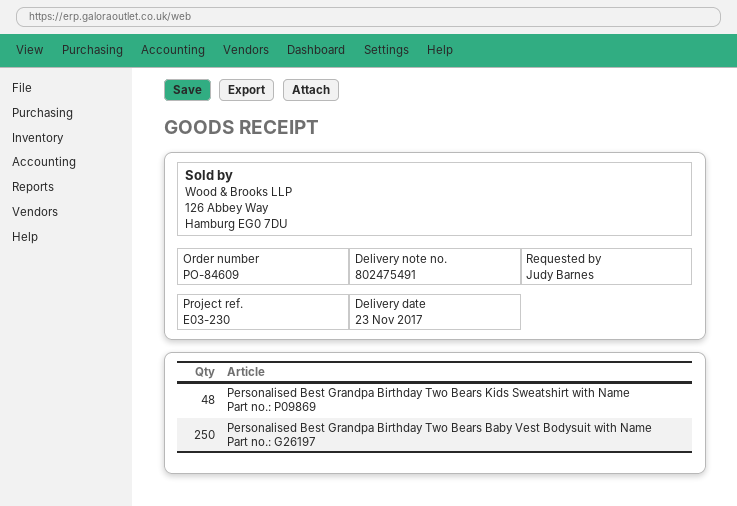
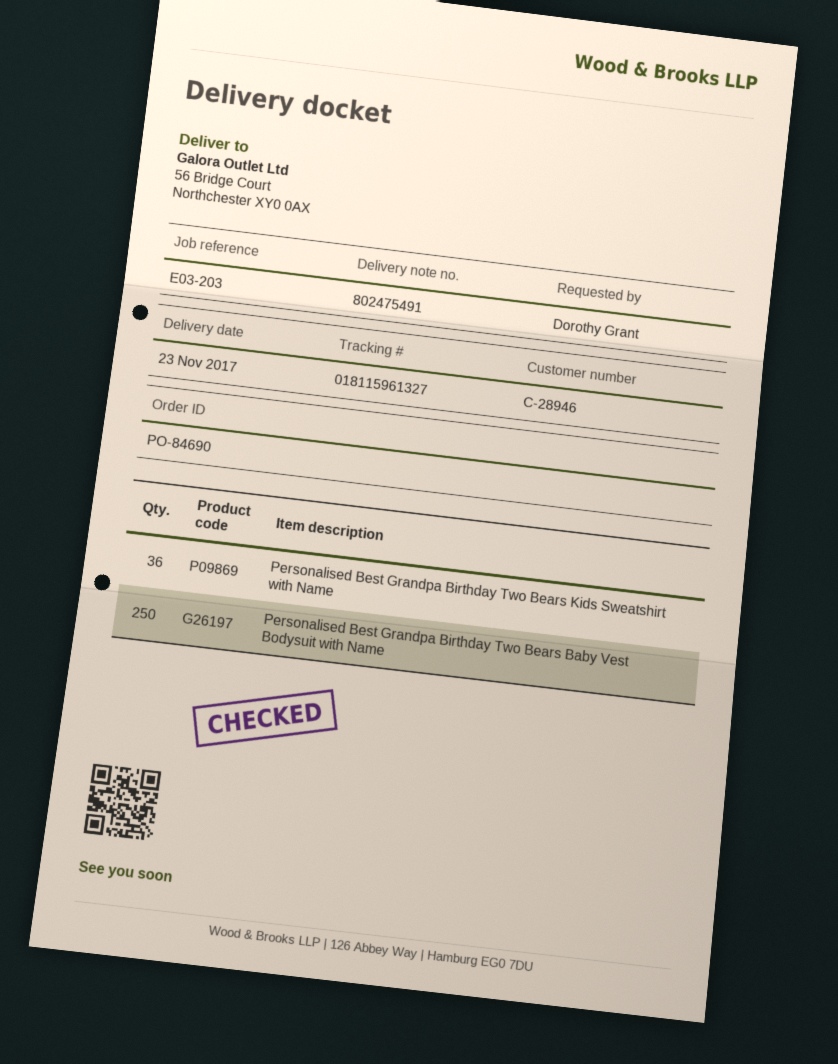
order number: PO-84609 -> PO-84690
reference: E03-230 -> E03-203
ordered by: Judy Barnes -> Dorothy Grant
Personalised Best Grandpa Birthday Two Bears Kids Sweatshirt with Name: 48 -> 36

